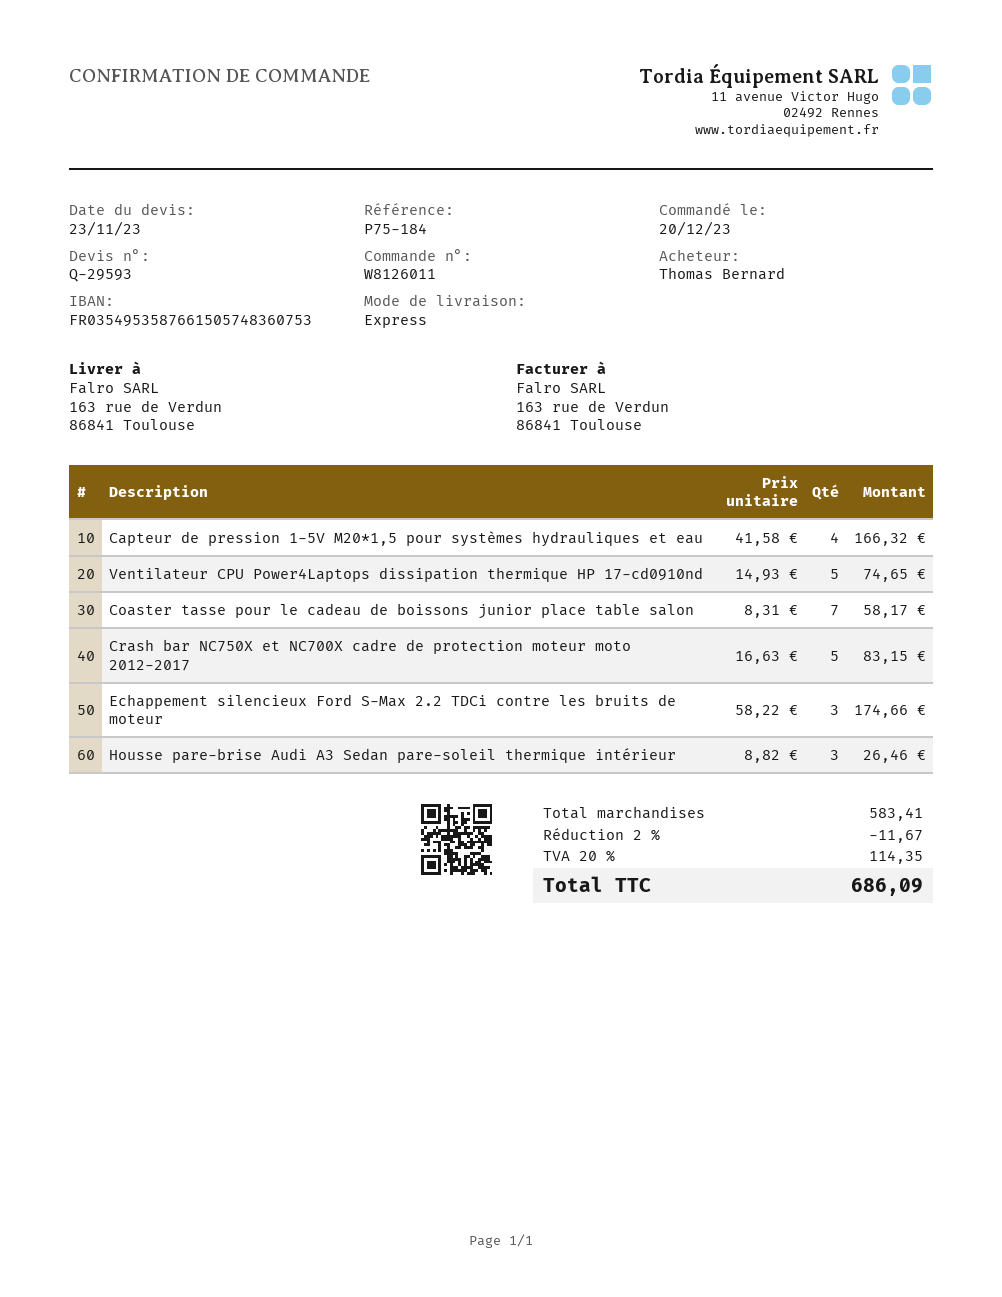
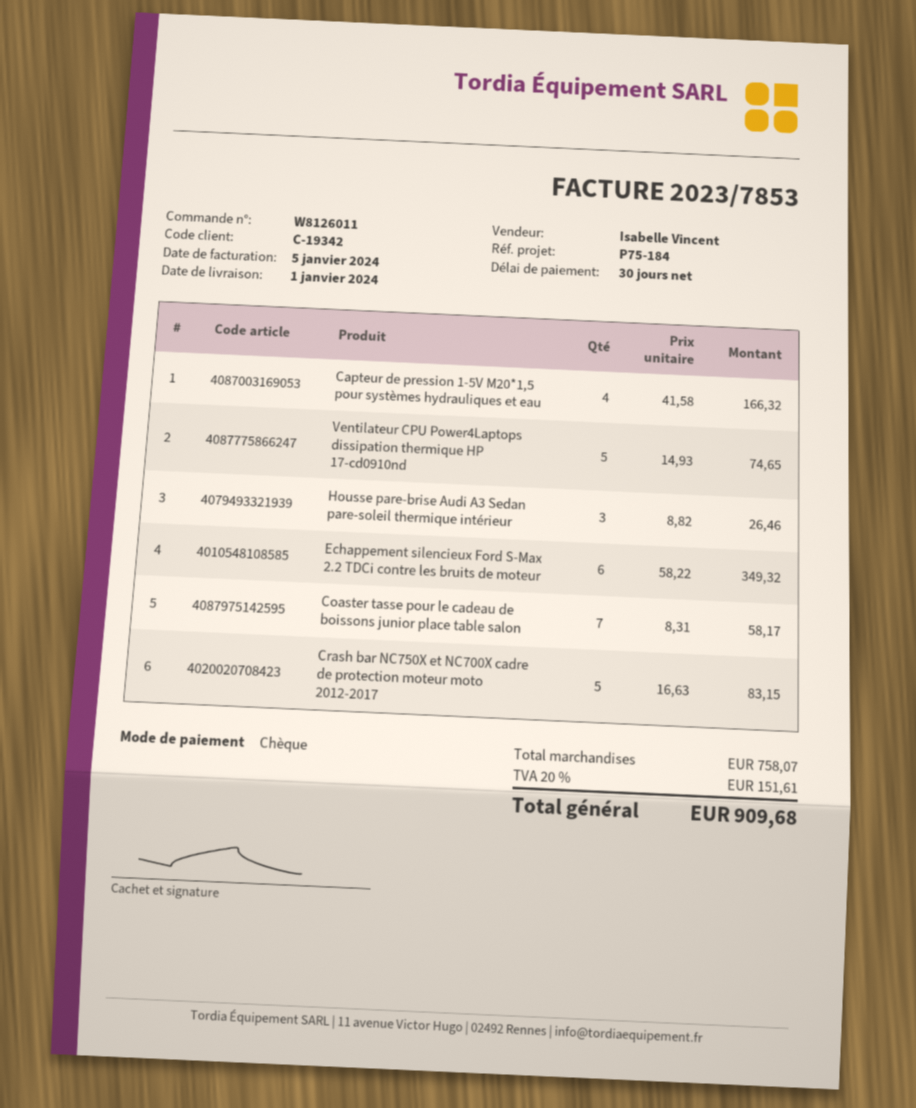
Echappement silencieux Ford S-Max 2.2 TDCi contre les bruits de moteur: 3 x 58.22 = 174.66 -> 6 x 58.22 = 349.32
subtotal: 583.41 -> 758.07
discount: 2% = 11.67 -> none
tax: 20% = 114.35 -> 20% = 151.61
total: 686.09 -> 909.68

